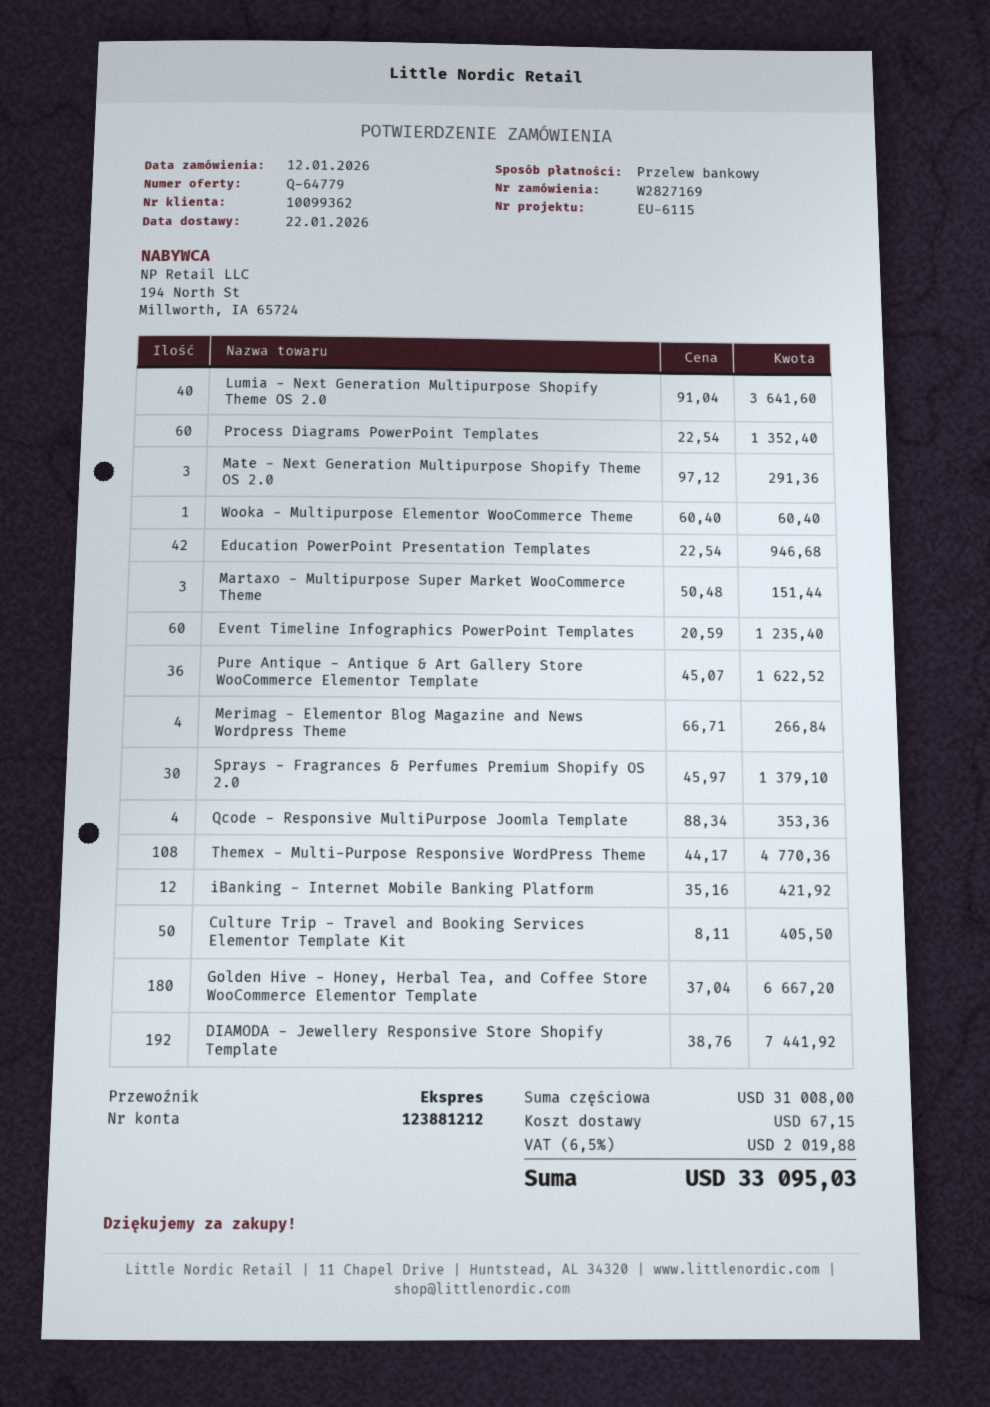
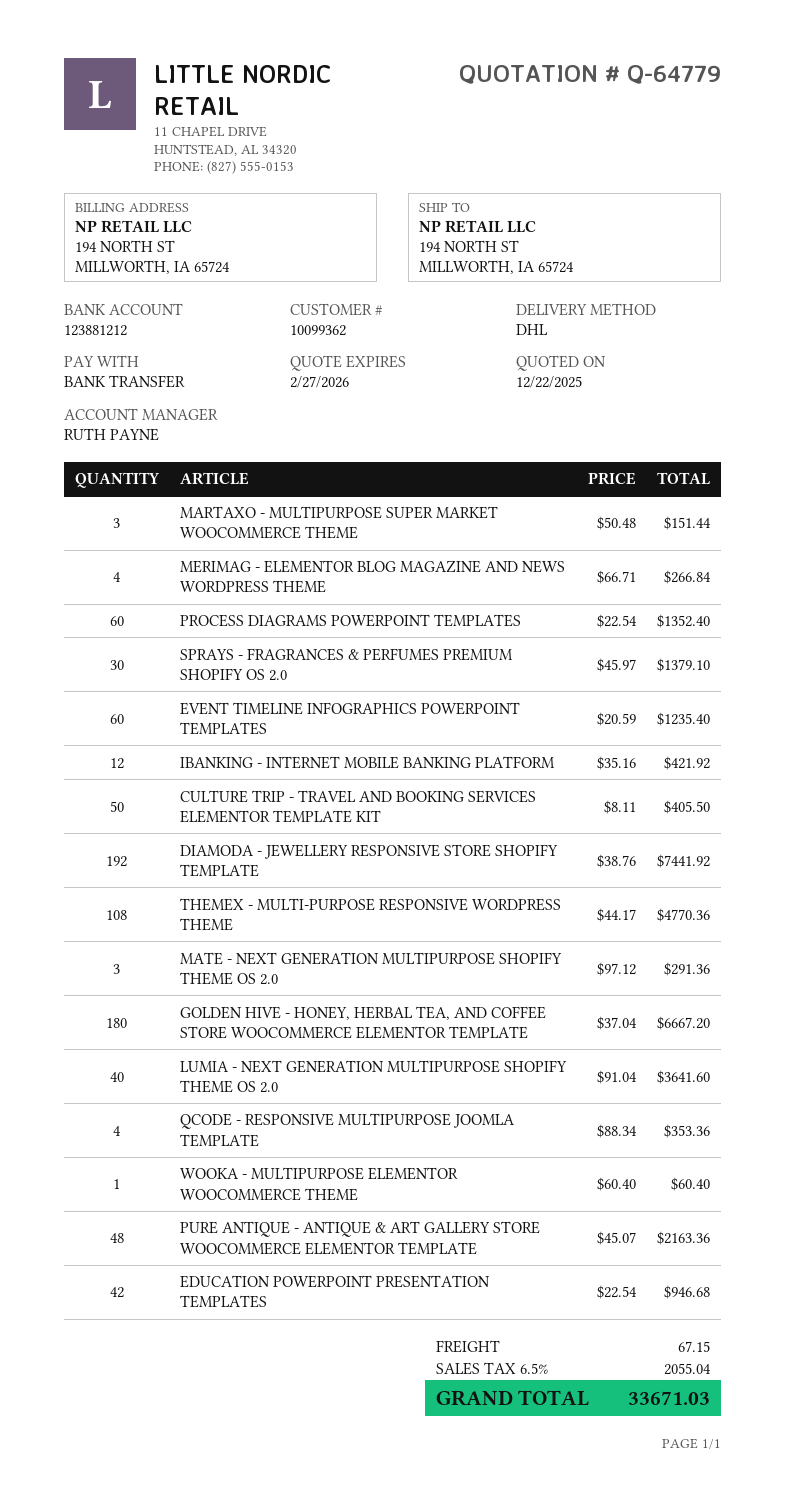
shipping method: express -> DHL
Pure Antique - Antique & Art Gallery Store WooCommerce Elementor Template: 36 x 45.07 = 1622.52 -> 48 x 45.07 = 2163.36
tax: 6.5% = 2019.88 -> 6.5% = 2055.04
total: 33095.03 -> 33671.03

